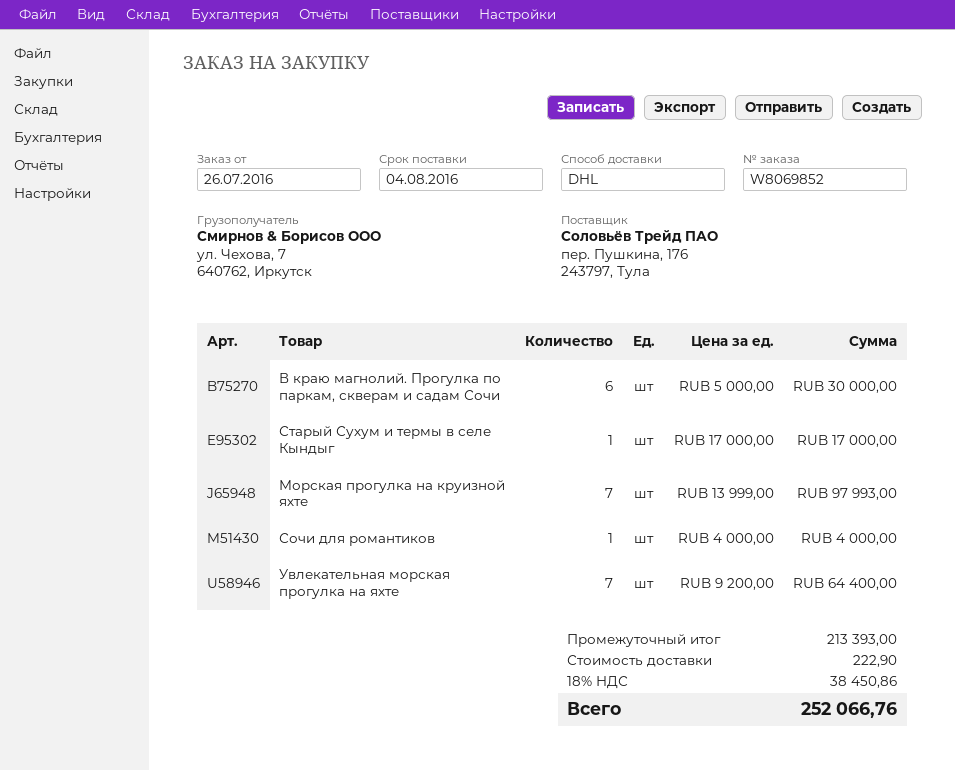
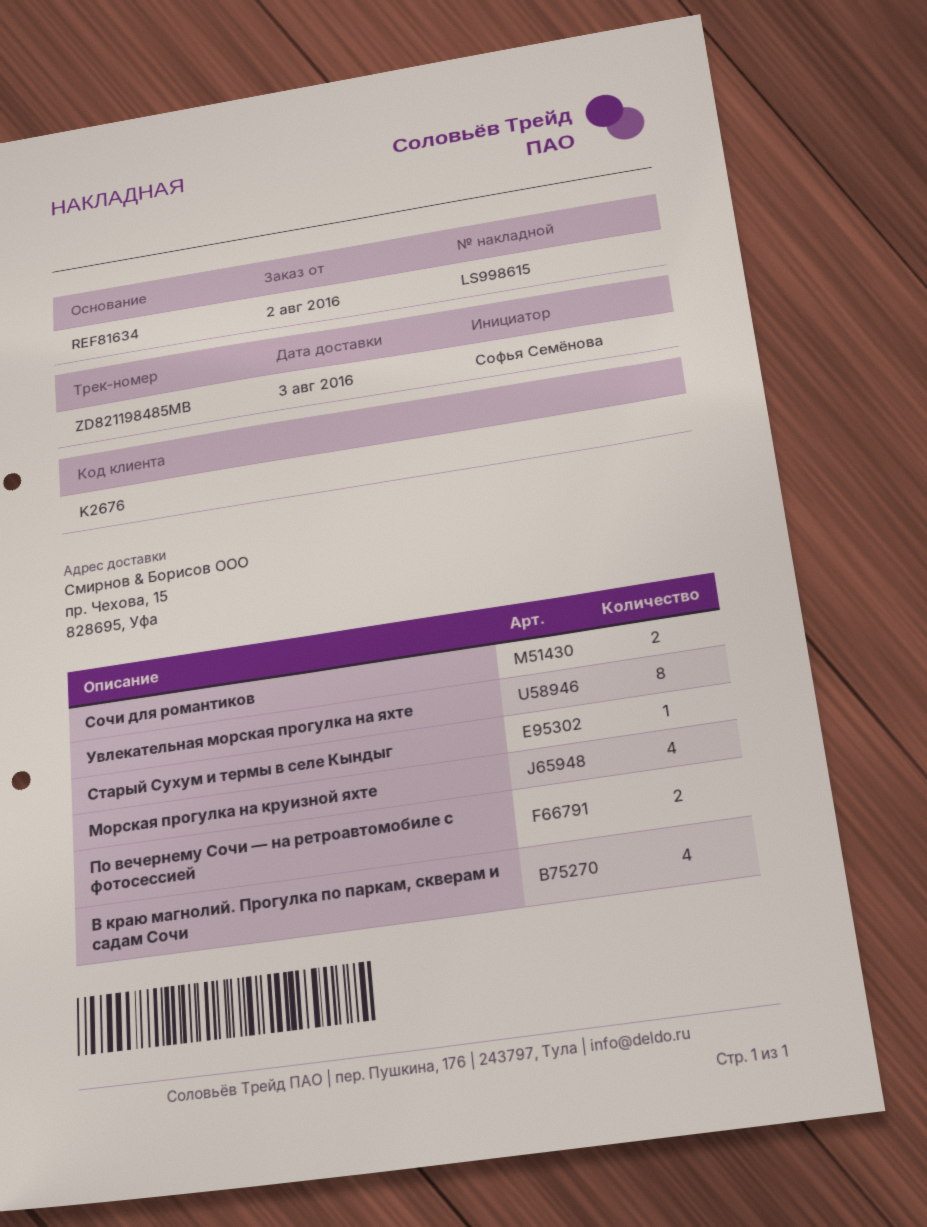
order date: 2016-07-26 -> 2016-08-02
delivery date: 2016-08-04 -> 2016-08-03
ship to: ул. Чехова, 7, 640762, Иркутск -> пр. Чехова, 15, 828695, Уфа
В краю магнолий. Прогулка по паркам, скверам и садам Сочи: 6 -> 4
Морская прогулка на круизной яхте: 7 -> 4
Сочи для романтиков: 1 -> 2
Увлекательная морская прогулка на яхте: 7 -> 8
По вечернему Сочи — на ретроавтомобиле с фотосессией: none -> 2

